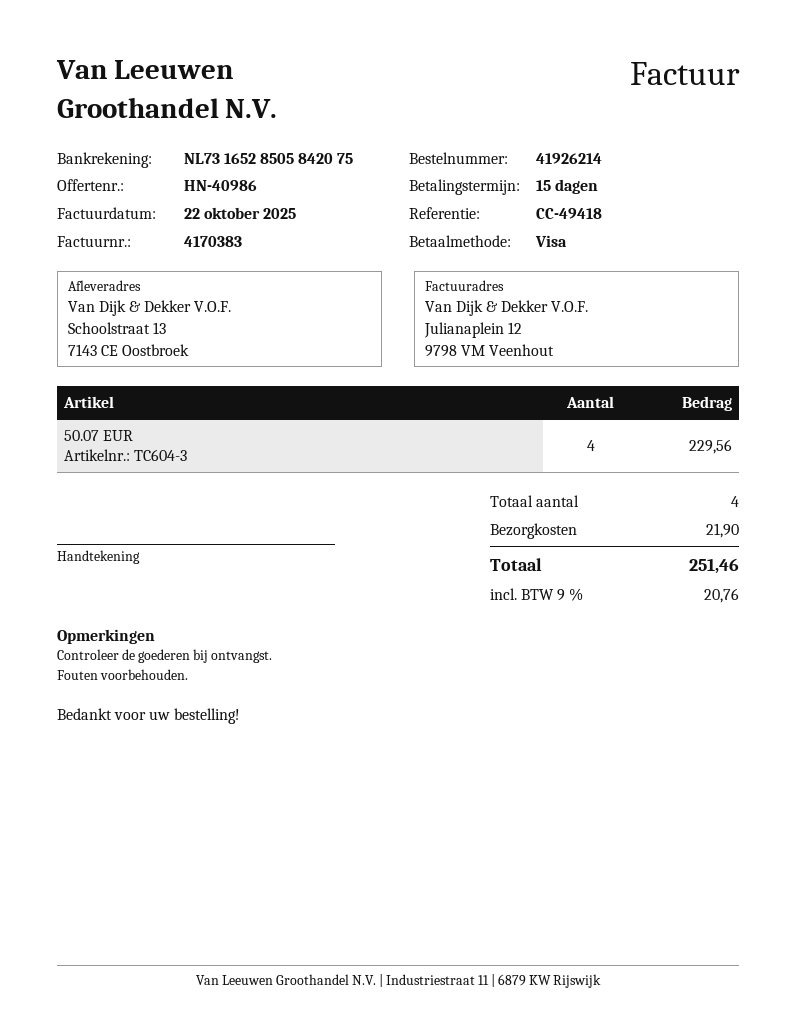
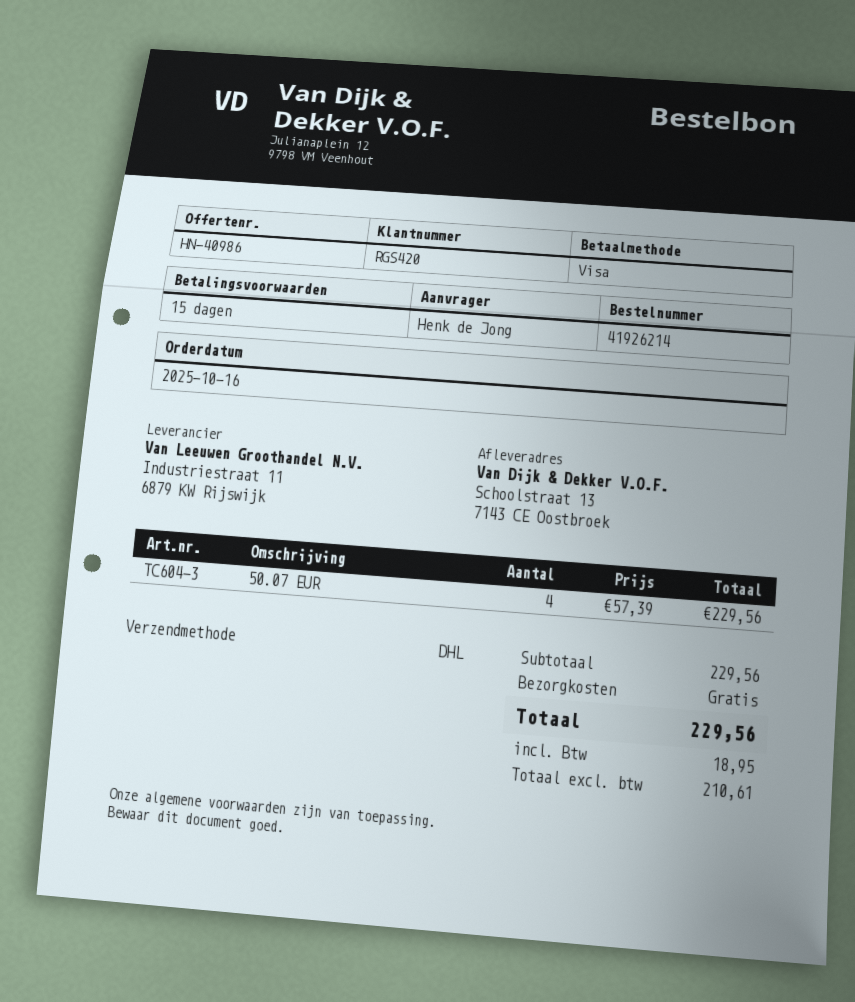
shipping: 21.90 -> 0.00
tax: 20.76 -> 18.95
total: 251.46 -> 229.56

